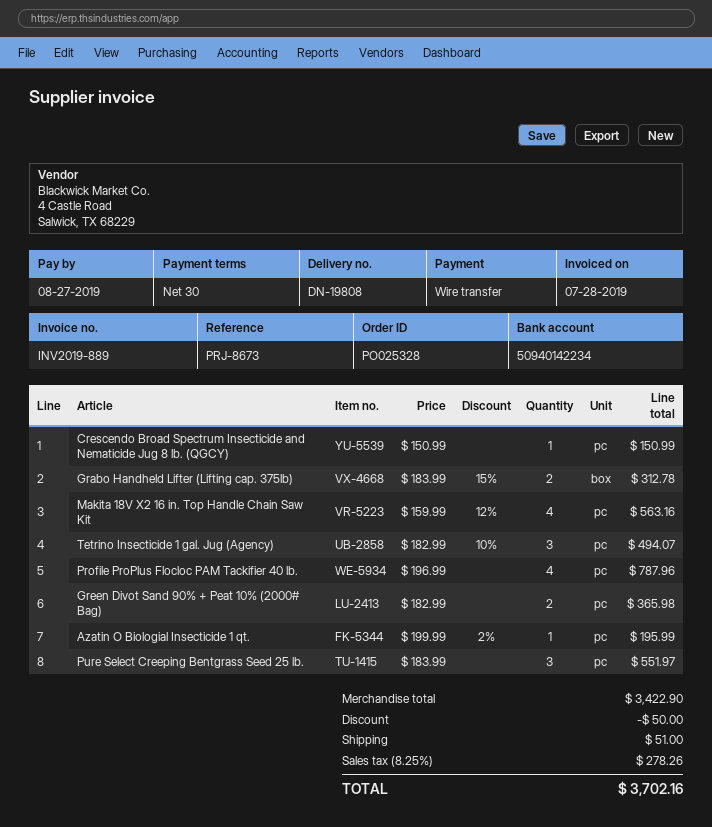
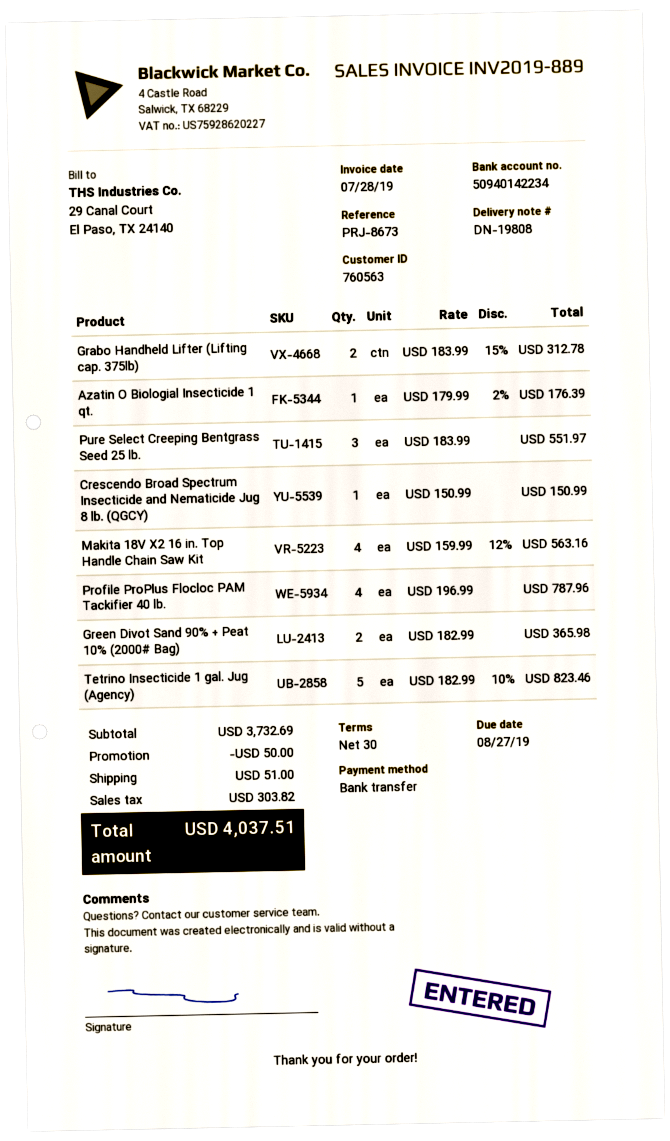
Tetrino Insecticide 1 gal. Jug (Agency): 3 x 182.99 - 10% = 494.07 -> 5 x 182.99 - 10% = 823.46
Azatin O Biologial Insecticide 1 qt.: 1 x 199.99 - 2% = 195.99 -> 1 x 179.99 - 2% = 176.39
subtotal: 3422.90 -> 3732.69
tax: 278.26 -> 303.82
total: 3702.16 -> 4037.51

